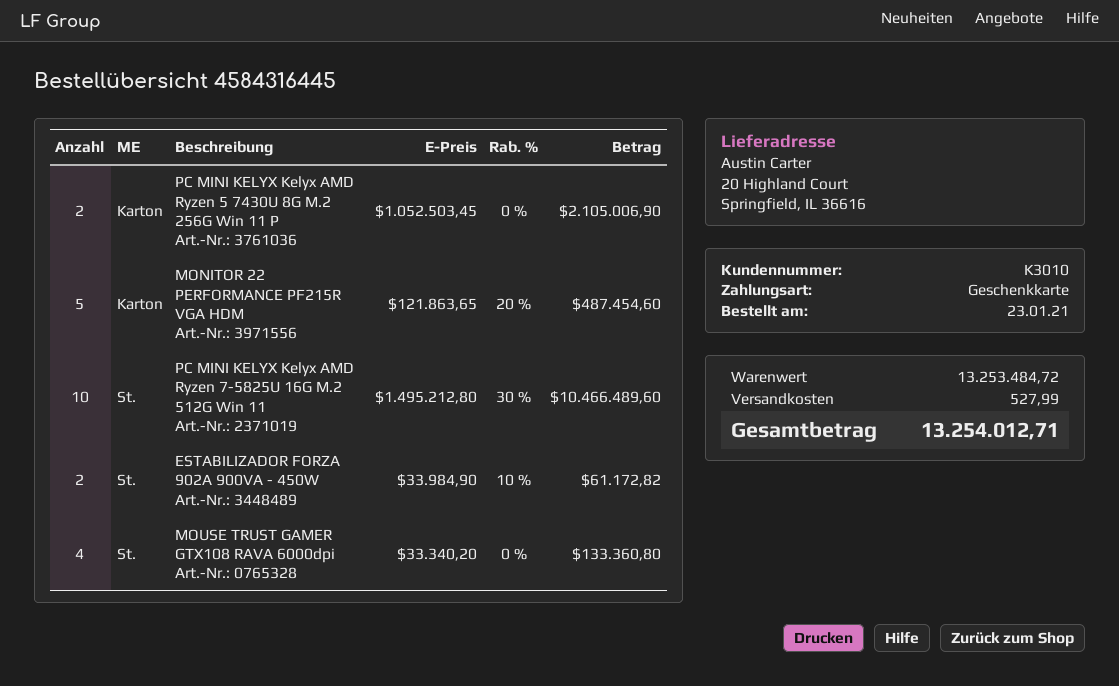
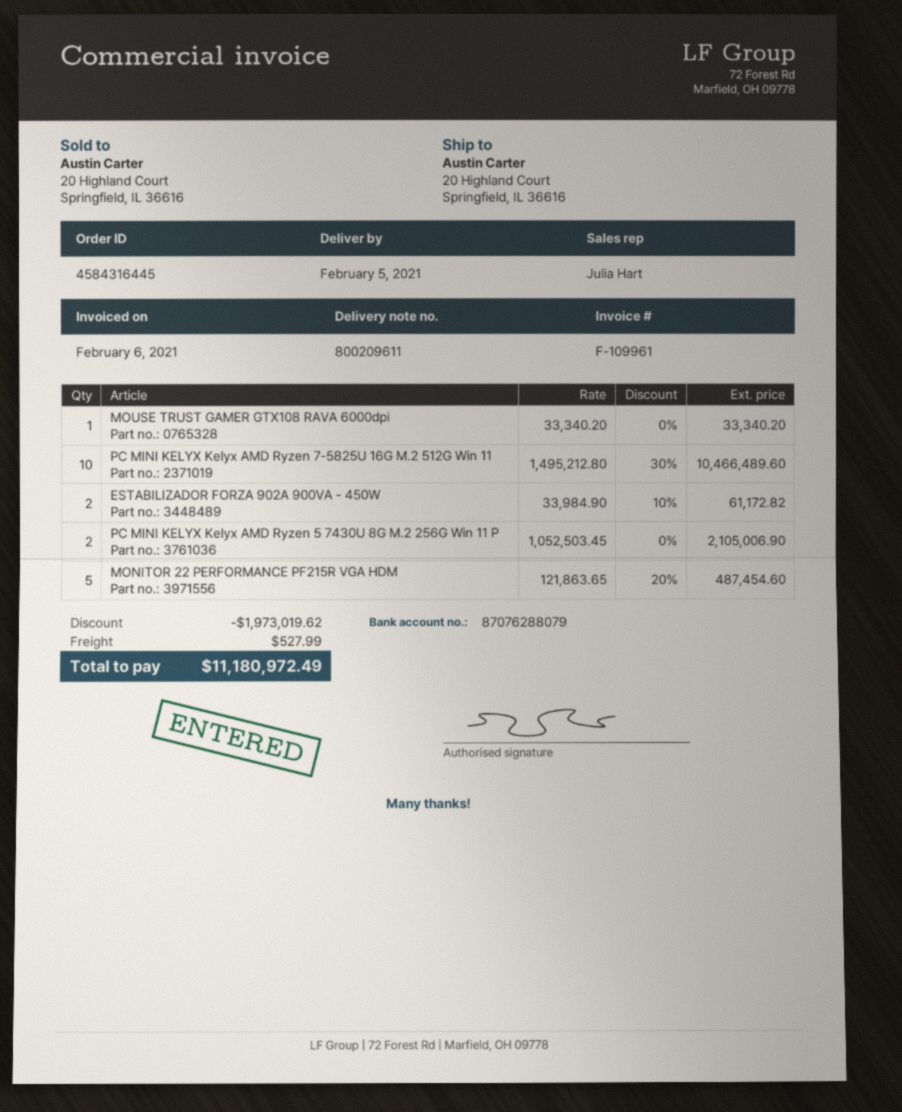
MOUSE TRUST GAMER GTX108 RAVA 6000dpi: 4 x 33340.20 = 133360.80 -> 1 x 33340.20 = 33340.20
discount: none -> 1973019.62
total: 13254012.71 -> 11180972.49

